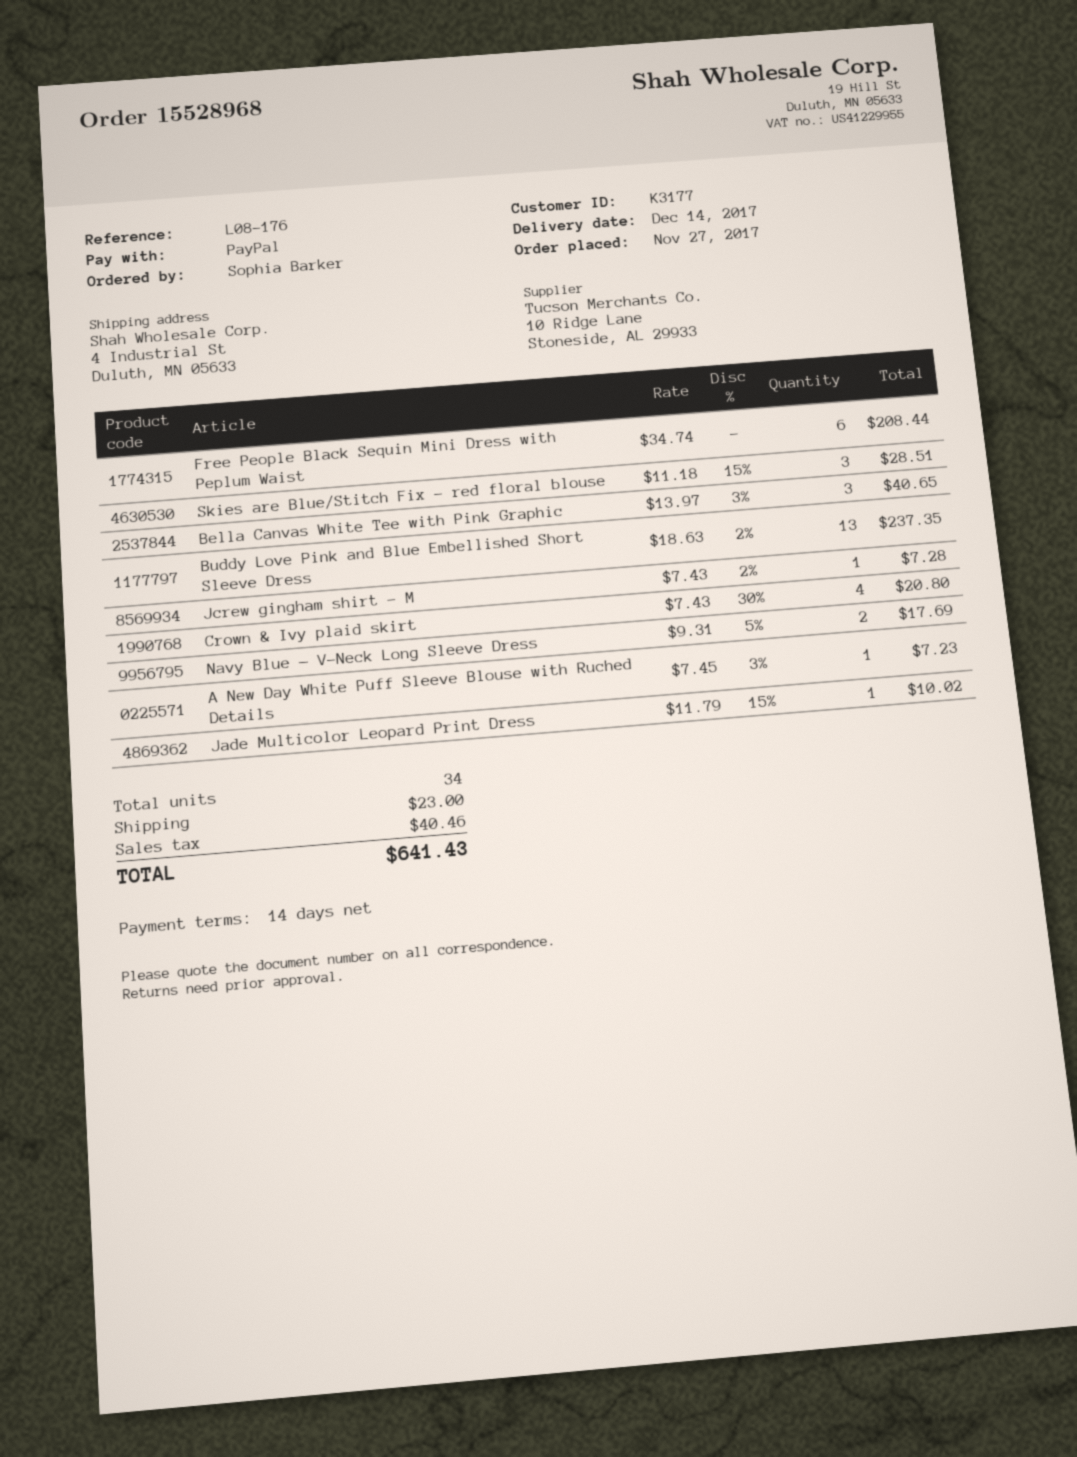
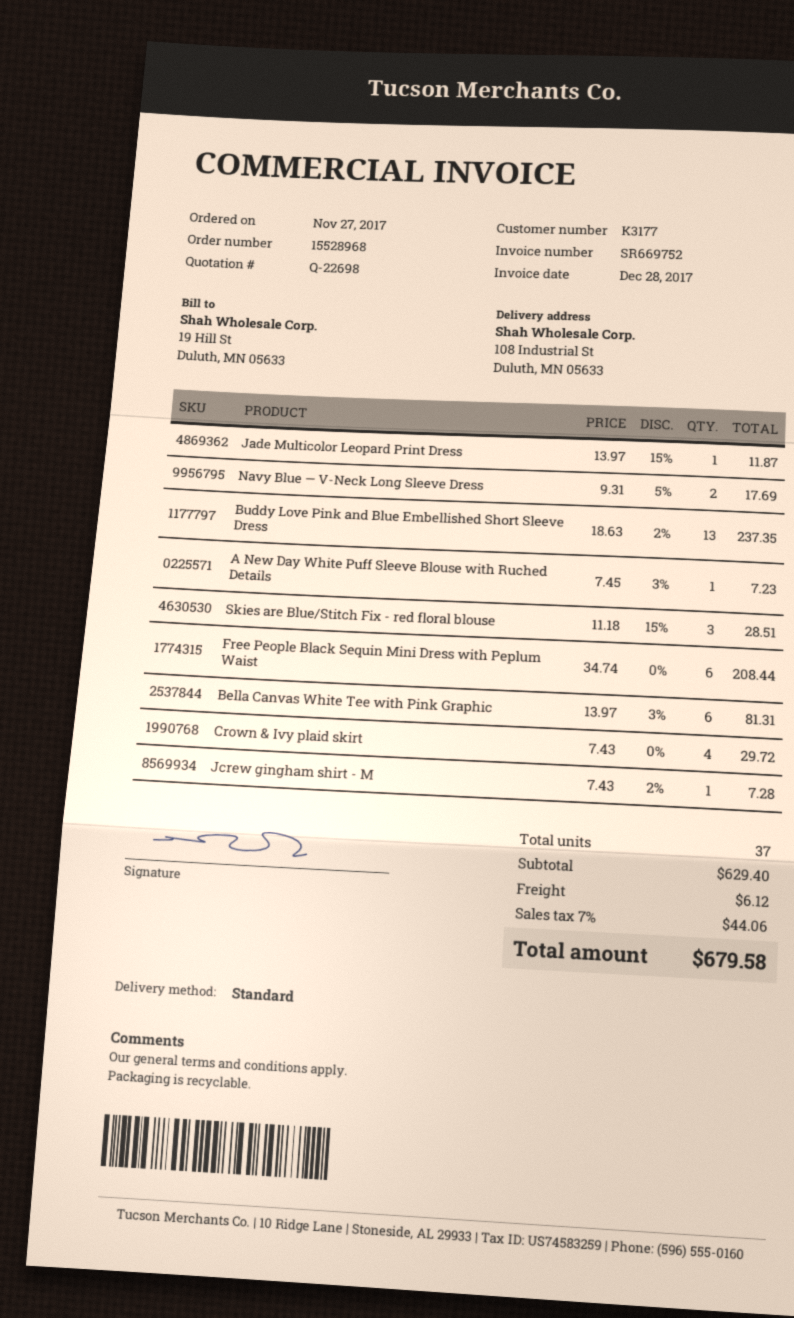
ship to: 4 Industrial St, Duluth, MN 05633 -> 108 Industrial St, Duluth, MN 05633
Bella Canvas White Tee with Pink Graphic: 3 x 13.97 - 3% = 40.65 -> 6 x 13.97 - 3% = 81.31
Crown & Ivy plaid skirt: 4 x 7.43 - 30% = 20.80 -> 4 x 7.43 = 29.72
Jade Multicolor Leopard Print Dress: 1 x 11.79 - 15% = 10.02 -> 1 x 13.97 - 15% = 11.87
total quantity: 34 -> 37
shipping: 23.00 -> 6.12
tax: 40.46 -> 44.06
total: 641.43 -> 679.58

